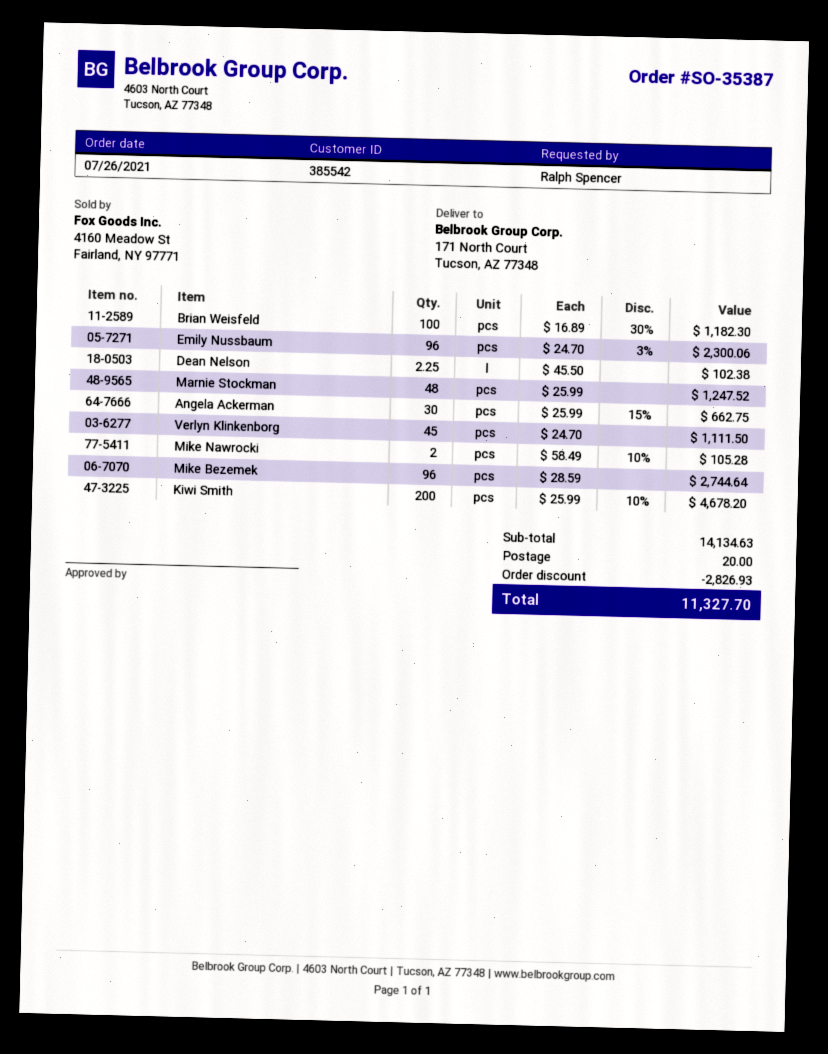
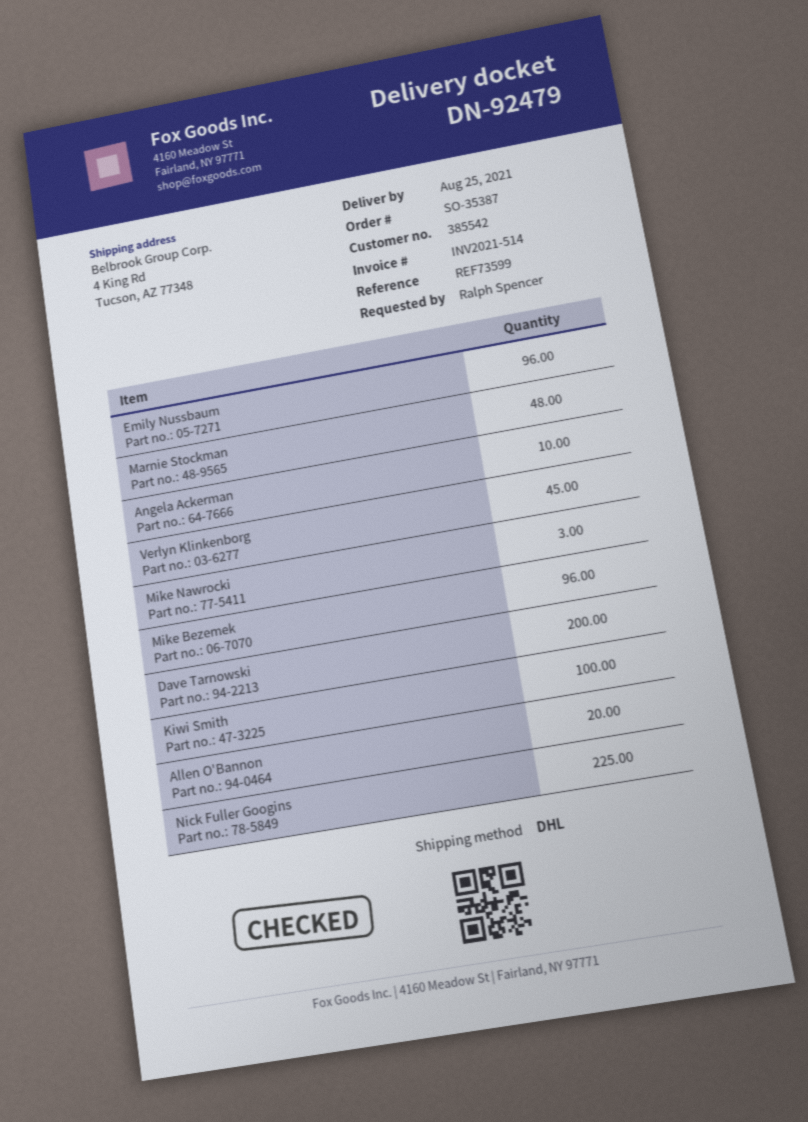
ship to: 171 North Court, Tucson, AZ 77348 -> 4 King Rd, Tucson, AZ 77348
Brian Weisfeld: 100 -> none
Dean Nelson: 2.25 -> none
Angela Ackerman: 30 -> 10
Mike Nawrocki: 2 -> 3
Kiwi Smith: 200 -> 100
Dave Tarnowski: none -> 200
Allen O'Bannon: none -> 20
Nick Fuller Googins: none -> 225

